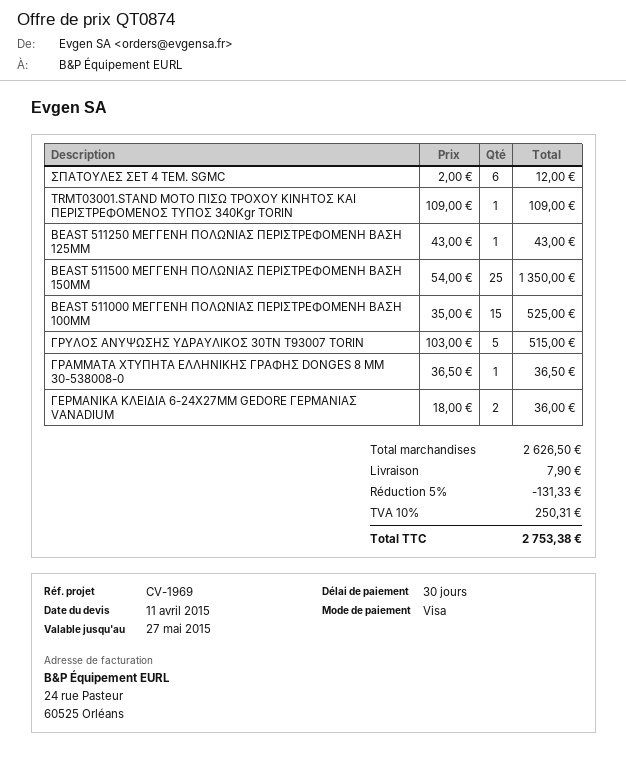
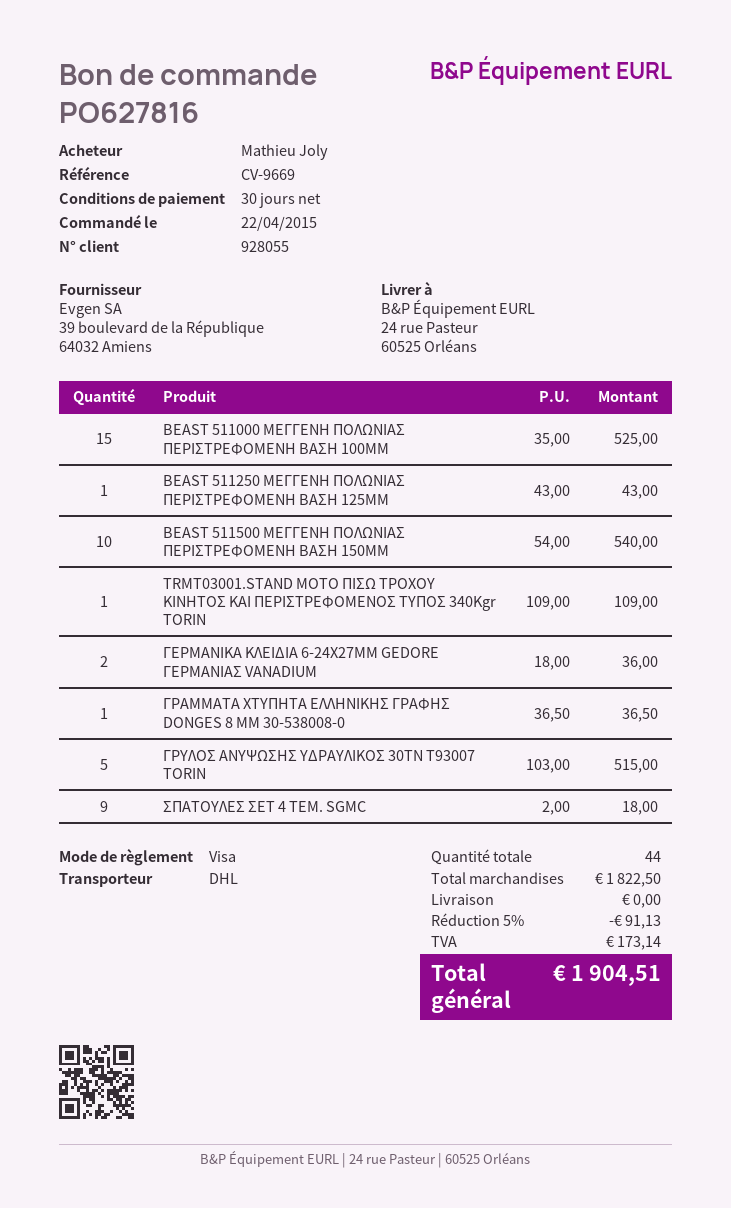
reference: CV-1969 -> CV-9669
ΣΠΑΤΟΥΛΕΣ ΣΕΤ 4 ΤΕΜ. SGMC: 6 x 2.00 = 12.00 -> 9 x 2.00 = 18.00
BEAST 511500 ΜΕΓΓΕΝΗ ΠΟΛΩΝΙΑΣ ΠΕΡΙΣΤΡΕΦΟΜΕΝΗ ΒΑΣΗ 150ΜΜ: 25 x 54.00 = 1350.00 -> 10 x 54.00 = 540.00
subtotal: 2626.50 -> 1822.50
discount: 5% = 131.33 -> 5% = 91.13
shipping: 7.90 -> 0.00
tax: 250.31 -> 173.14
total: 2753.38 -> 1904.51

